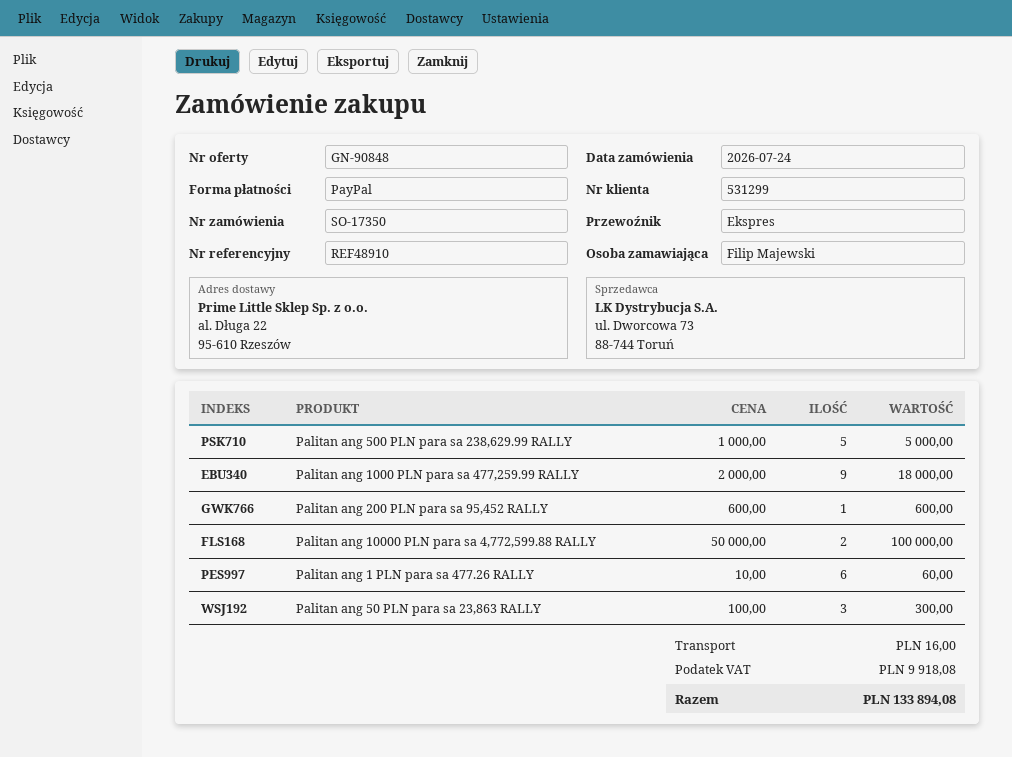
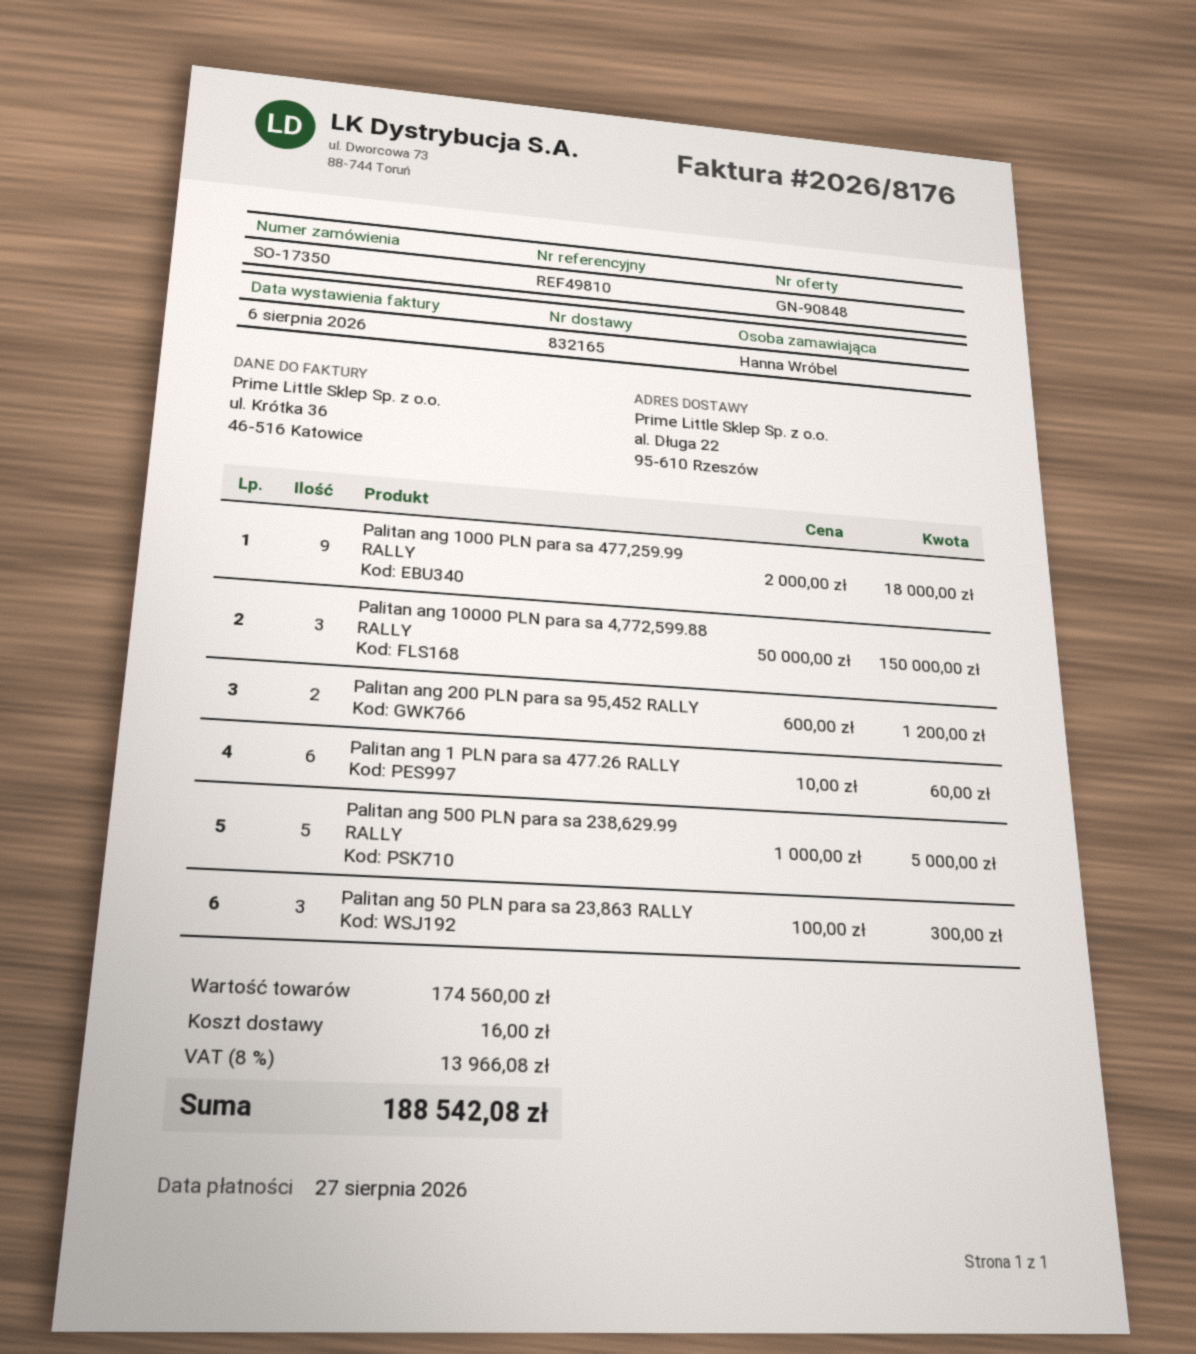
reference: REF48910 -> REF49810
ordered by: Filip Majewski -> Hanna Wróbel
Palitan ang 200 PLN para sa 95,452 RALLY: 1 x 600.00 = 600.00 -> 2 x 600.00 = 1200.00
Palitan ang 10000 PLN para sa 4,772,599.88 RALLY: 2 x 50000.00 = 100000.00 -> 3 x 50000.00 = 150000.00
tax: 9918.08 -> 13966.08
total: 133894.08 -> 188542.08

